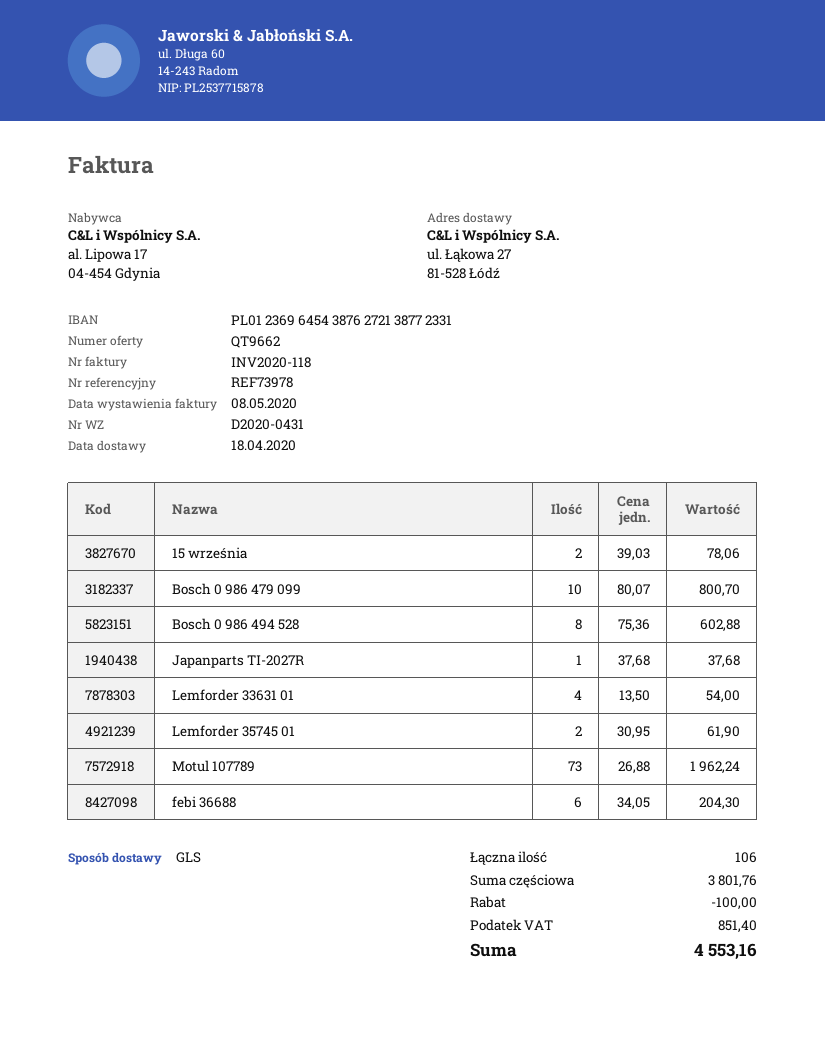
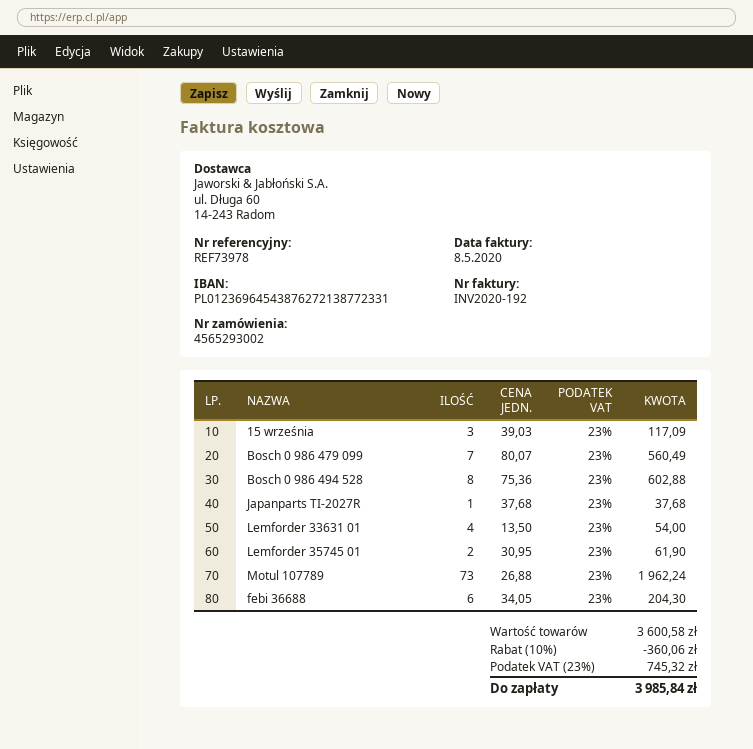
invoice number: INV2020-118 -> INV2020-192
15 września: 2 x 39.03 = 78.06 -> 3 x 39.03 = 117.09
Bosch 0 986 479 099: 10 x 80.07 = 800.70 -> 7 x 80.07 = 560.49
subtotal: 3801.76 -> 3600.58
discount: 100.00 -> 360.06
tax: 851.40 -> 745.32
total: 4553.16 -> 3985.84

